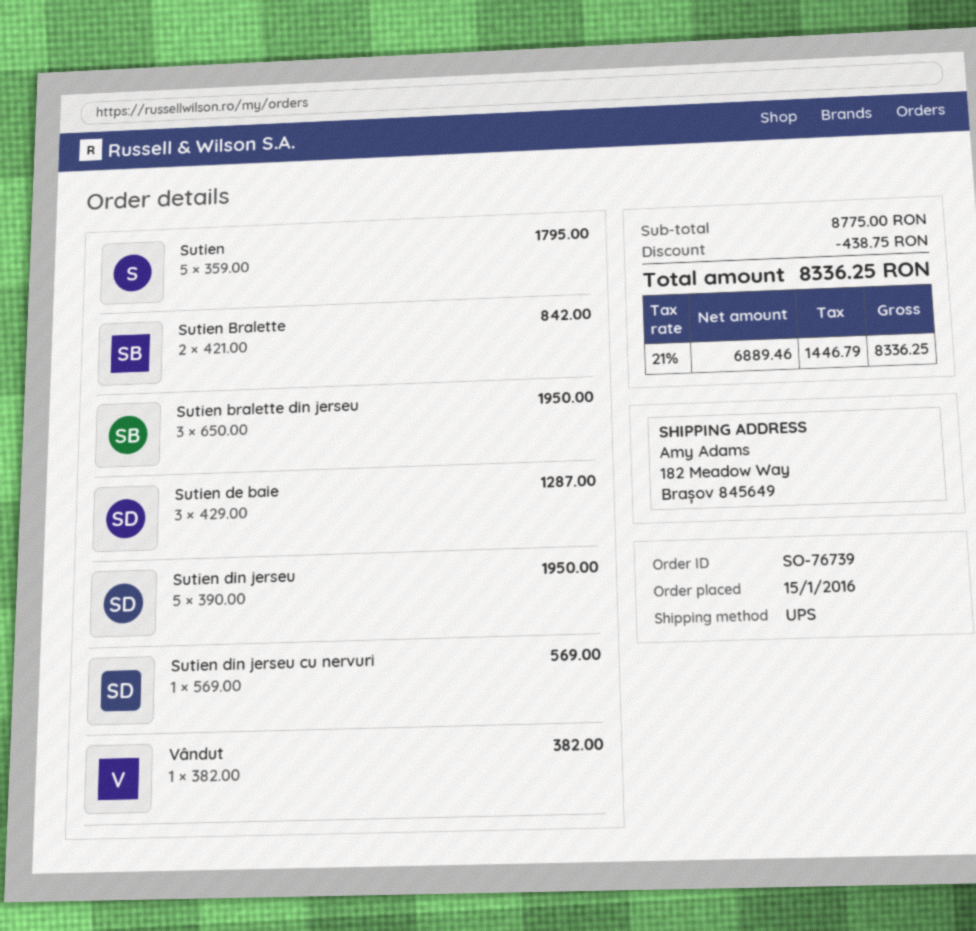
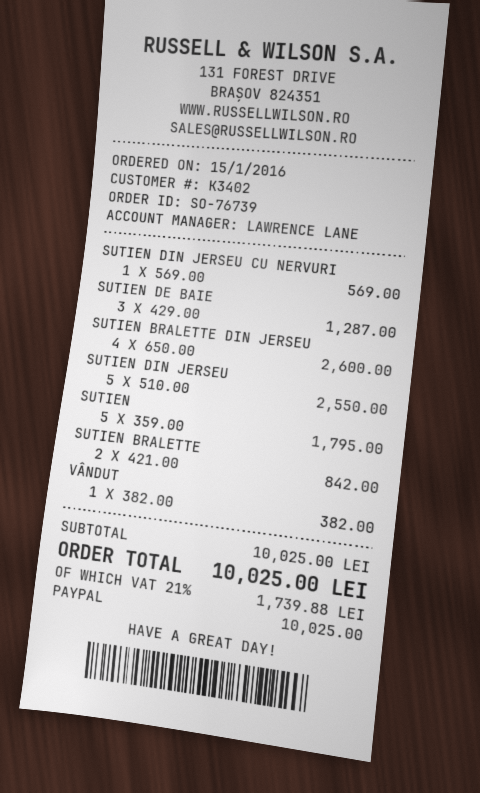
Sutien bralette din jerseu: 3 x 650.00 = 1950.00 -> 4 x 650.00 = 2600.00
Sutien din jerseu: 5 x 390.00 = 1950.00 -> 5 x 510.00 = 2550.00
subtotal: 8775.00 -> 10025.00
discount: 438.75 -> none
tax: 21% = 1446.79 -> 21% = 1739.88
total: 8336.25 -> 10025.00

